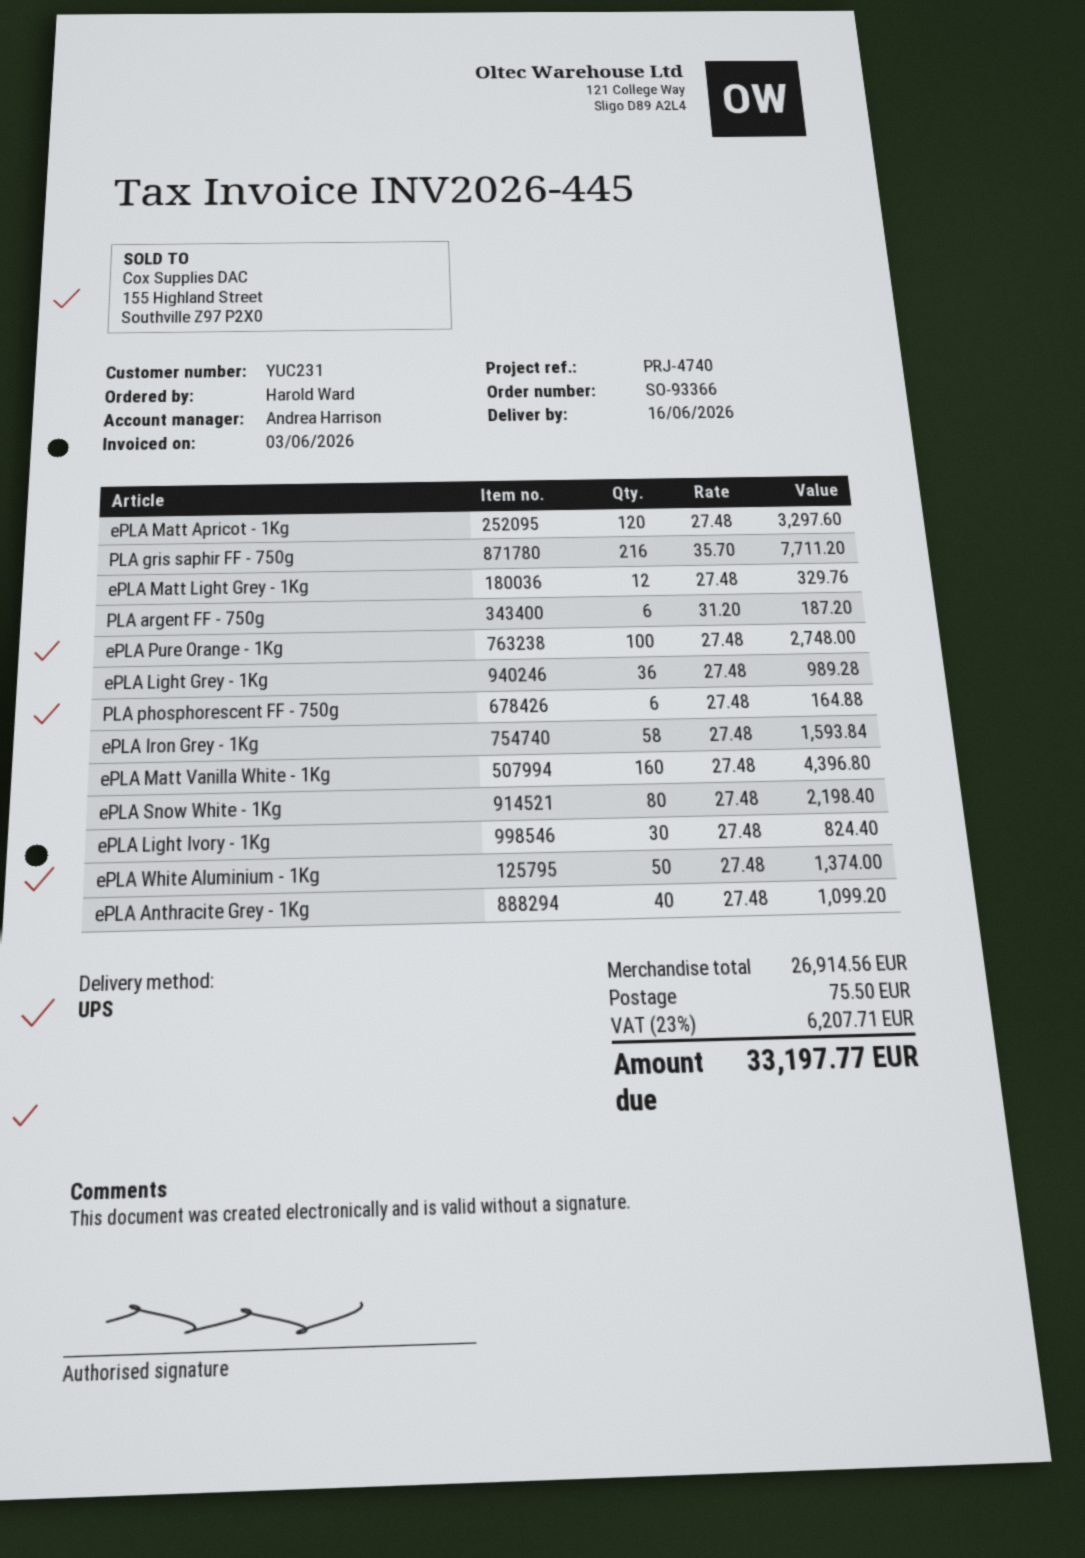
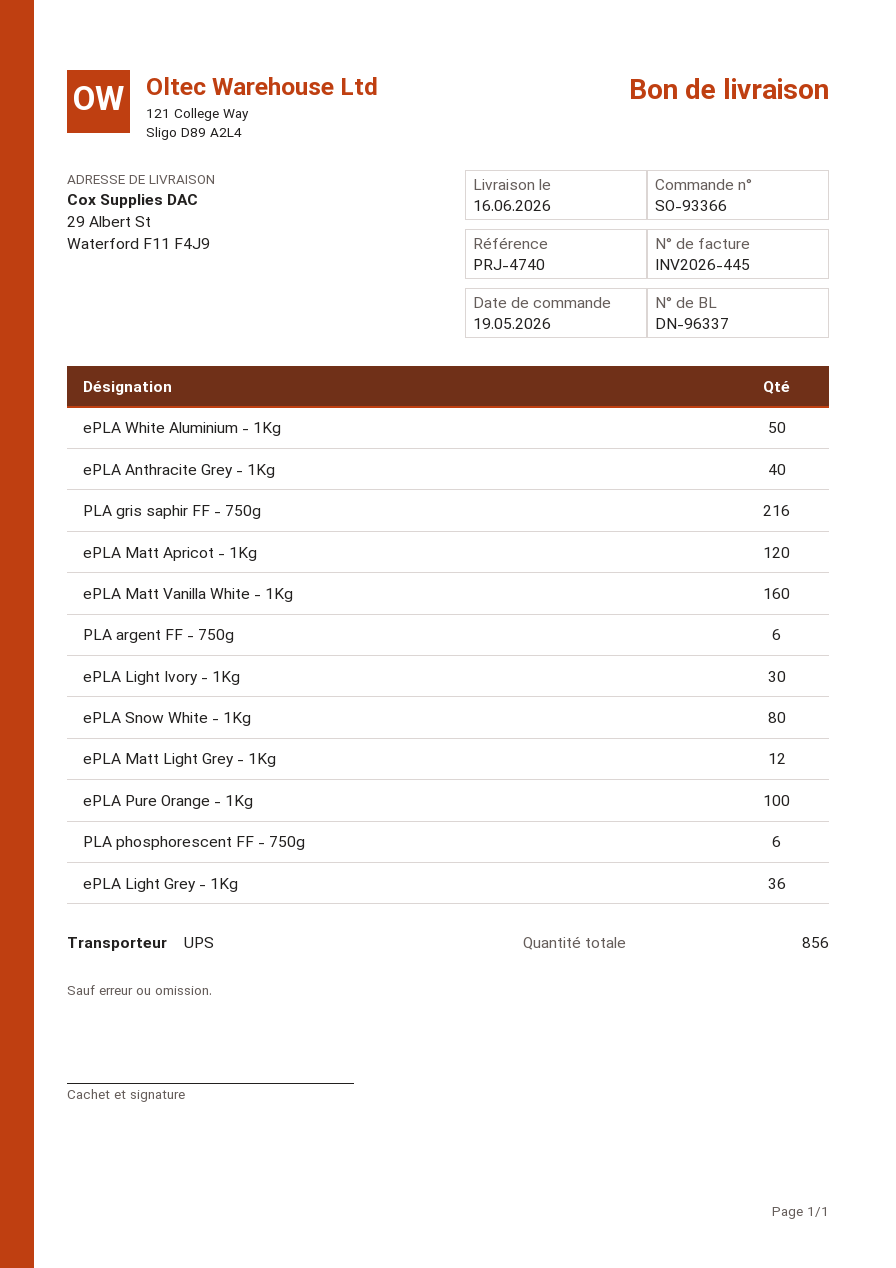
ePLA Iron Grey - 1Kg: 58 -> none

